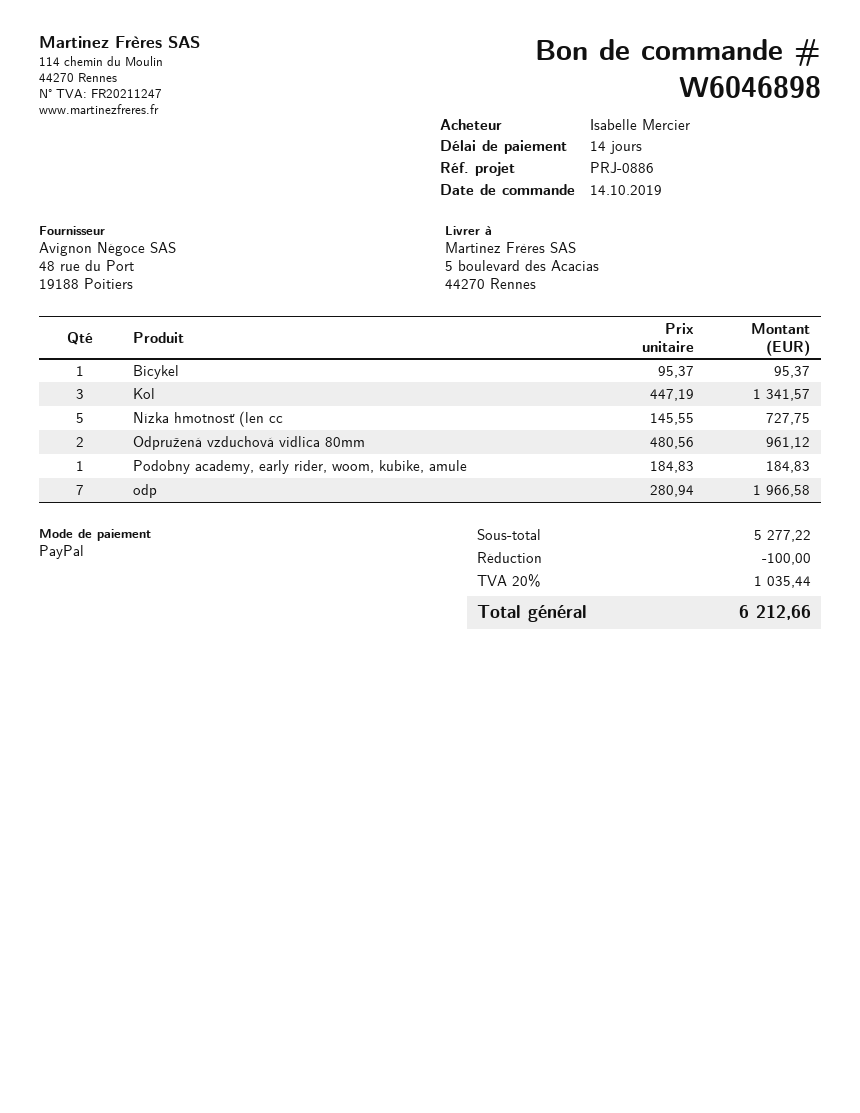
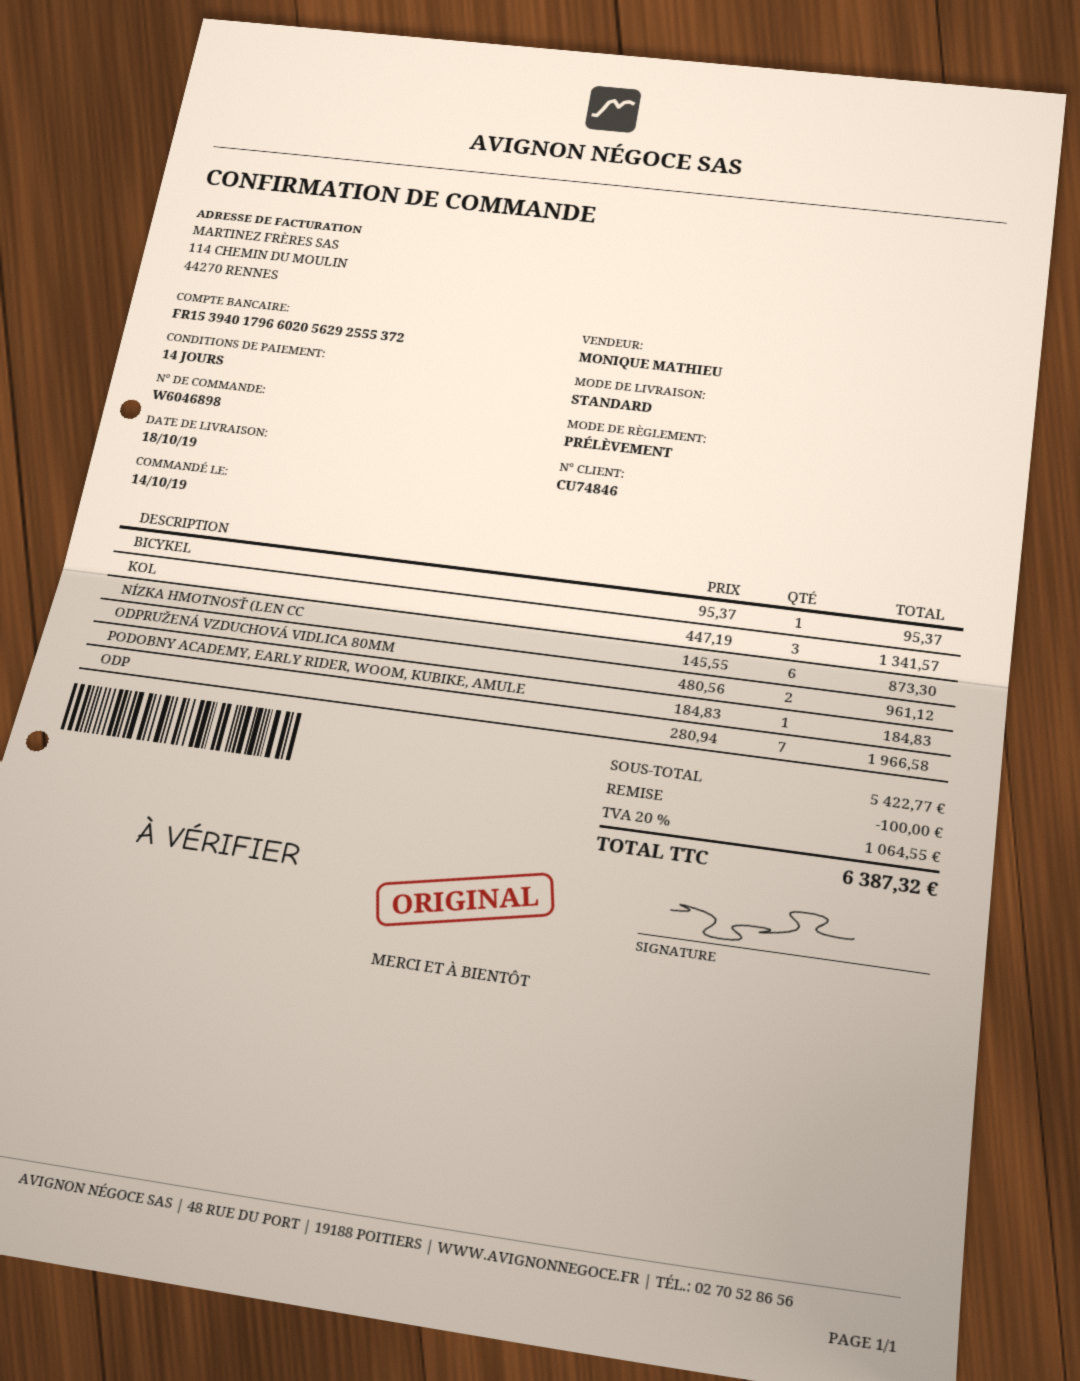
payment method: PayPal -> direct debit
Nízka hmotnosť (len cc: 5 x 145.55 = 727.75 -> 6 x 145.55 = 873.30
subtotal: 5277.22 -> 5422.77
tax: 20% = 1035.44 -> 20% = 1064.55
total: 6212.66 -> 6387.32

